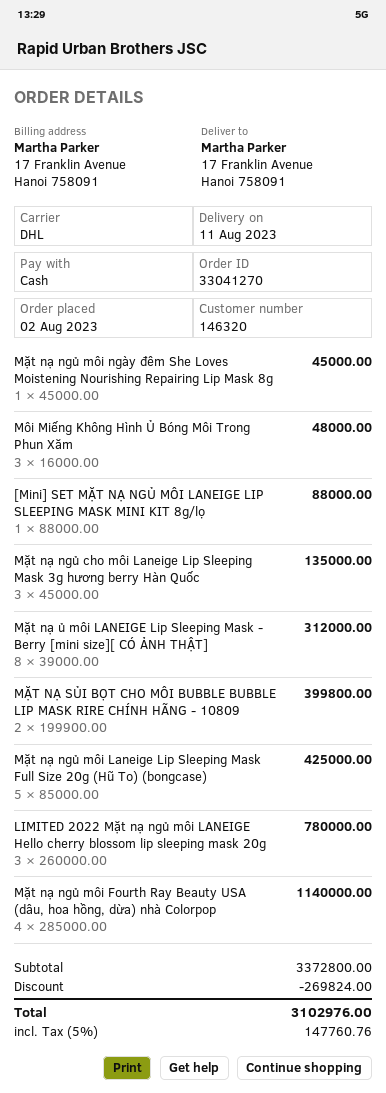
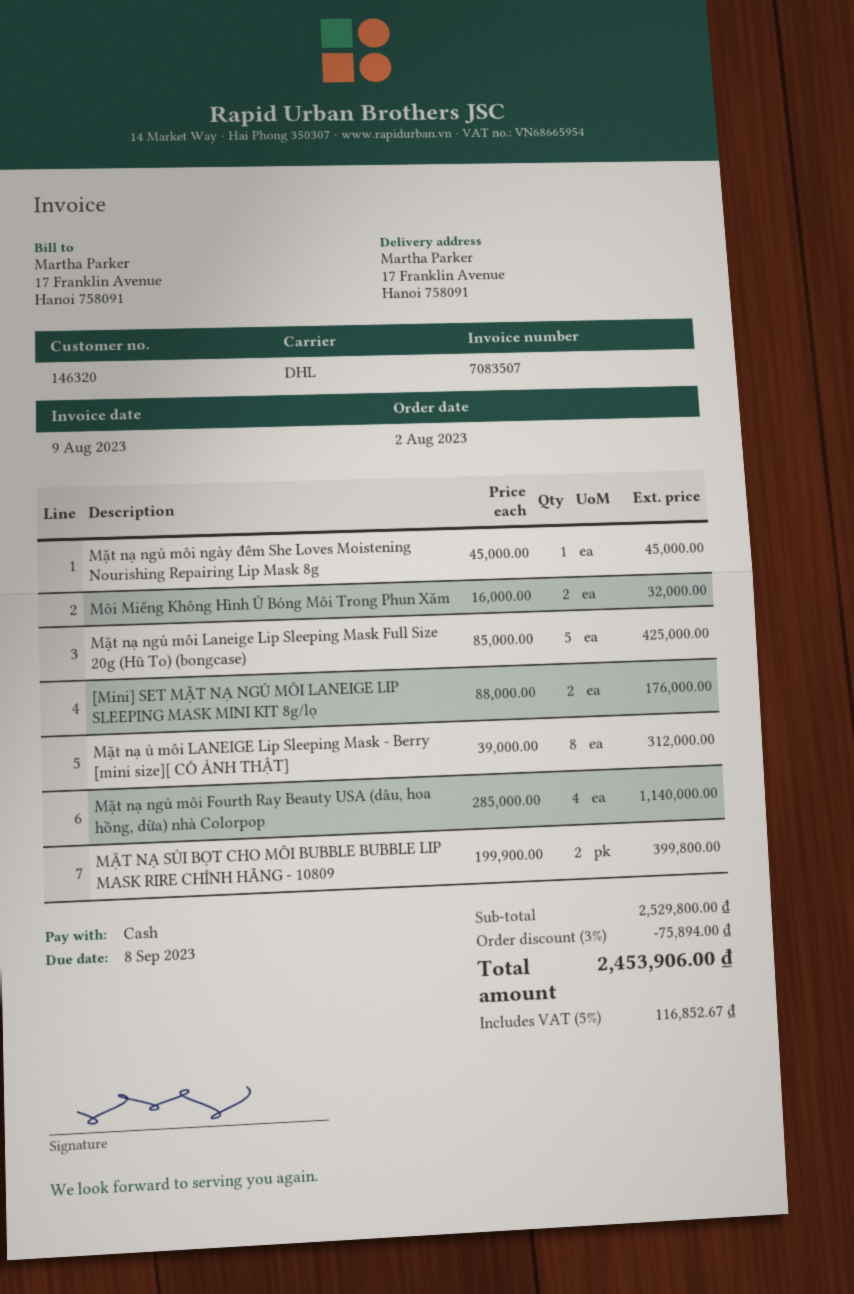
Môi Miếng Không Hình Ủ Bóng Môi Trong Phun Xăm: 3 x 16000.00 = 48000.00 -> 2 x 16000.00 = 32000.00
[Mini] SET MẶT NẠ NGỦ MÔI LANEIGE LIP SLEEPING MASK MINI KIT 8g/lọ: 1 x 88000.00 = 88000.00 -> 2 x 88000.00 = 176000.00
Mặt nạ ngủ cho môi Laneige Lip Sleeping Mask 3g hương berry Hàn Quốc: 3 x 45000.00 = 135000.00 -> none
LIMITED 2022 Mặt nạ ngủ môi LANEIGE Hello cherry blossom lip sleeping mask 20g: 3 x 260000.00 = 780000.00 -> none
subtotal: 3372800.00 -> 2529800.00
discount: 269824.00 -> 75894.00
tax: 5% = 147760.76 -> 5% = 116852.67
total: 3102976.00 -> 2453906.00

